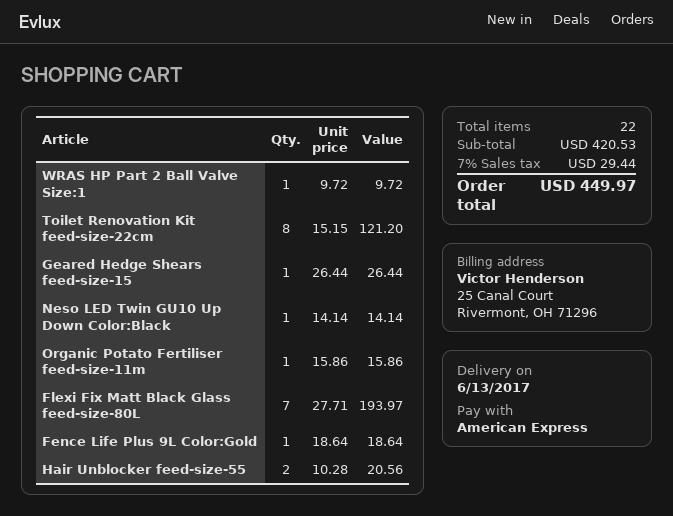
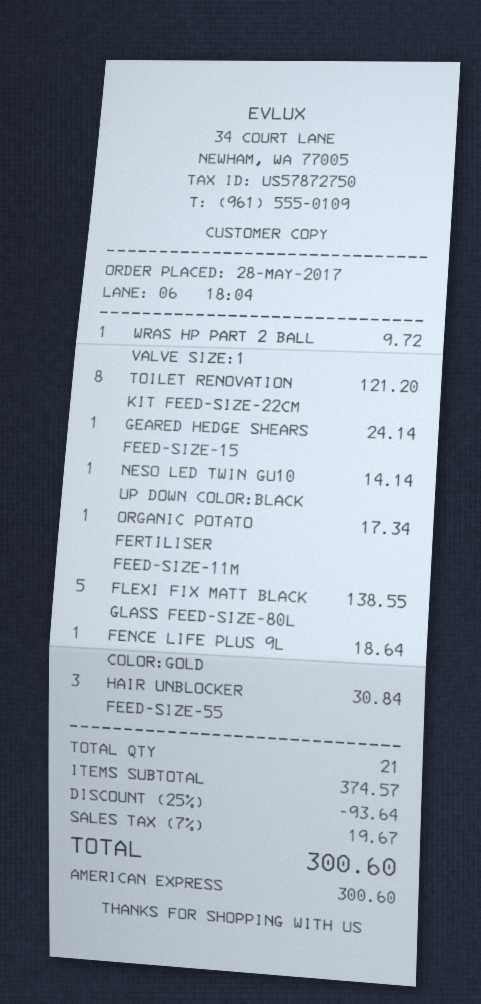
Geared Hedge Shears feed-size-15: 1 for 26.44 -> 1 for 24.14
Organic Potato Fertiliser feed-size-11m: 1 for 15.86 -> 1 for 17.34
Flexi Fix Matt Black Glass feed-size-80L: 7 for 193.97 -> 5 for 138.55
Hair Unblocker feed-size-55: 2 for 20.56 -> 3 for 30.84
total quantity: 22 -> 21
subtotal: 420.53 -> 374.57
discount: none -> 25% = 93.64
tax: 7% = 29.44 -> 7% = 19.67
total: 449.97 -> 300.60

